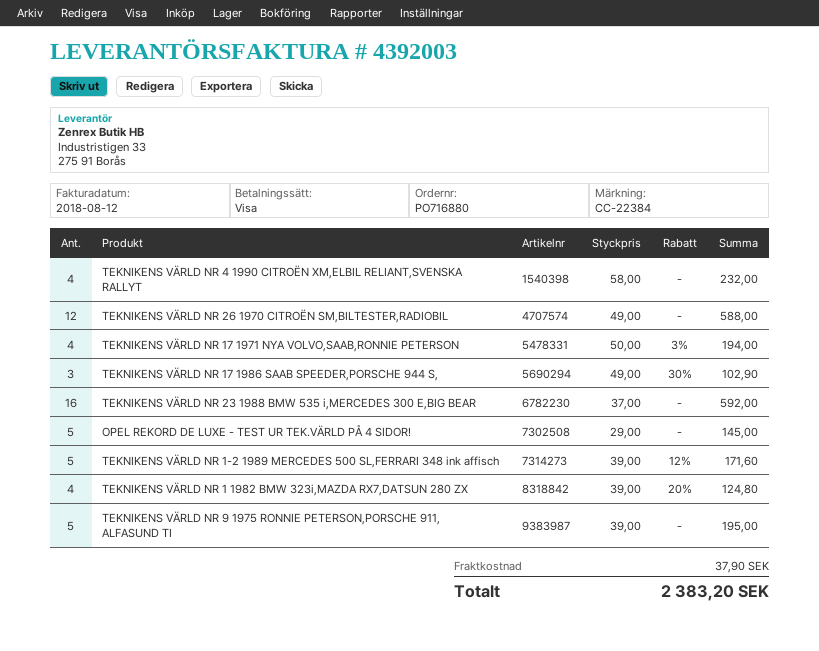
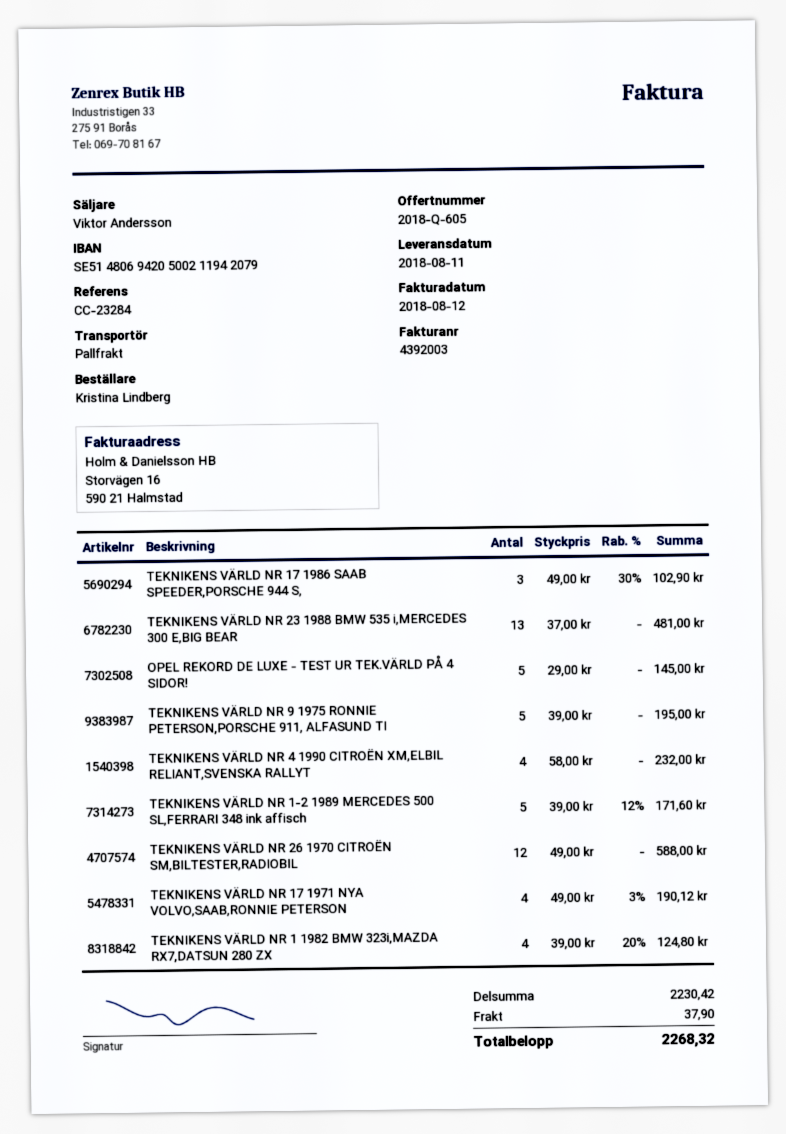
reference: CC-22384 -> CC-23284
TEKNIKENS VÄRLD NR 17 1971 NYA VOLVO,SAAB,RONNIE PETERSON: 4 x 50.00 - 3% = 194.00 -> 4 x 49.00 - 3% = 190.12
TEKNIKENS VÄRLD NR 23 1988 BMW 535 i,MERCEDES 300 E,BIG BEAR: 16 x 37.00 = 592.00 -> 13 x 37.00 = 481.00
total: 2383.20 -> 2268.32

